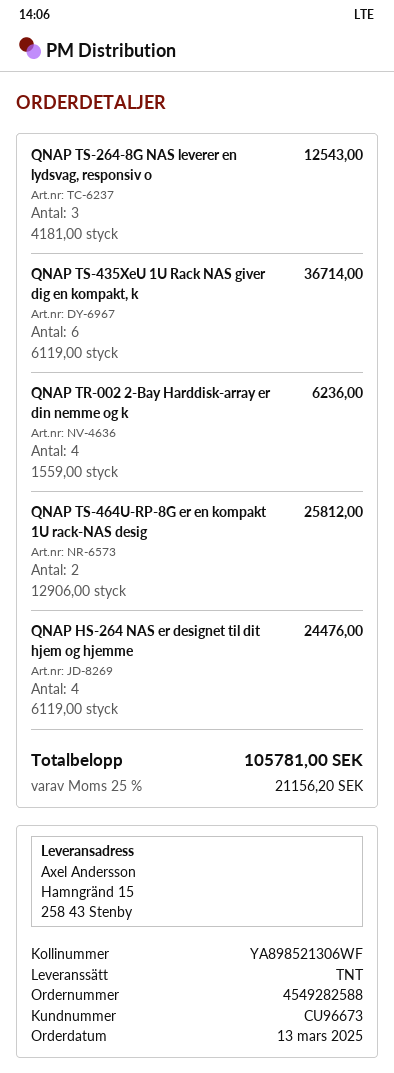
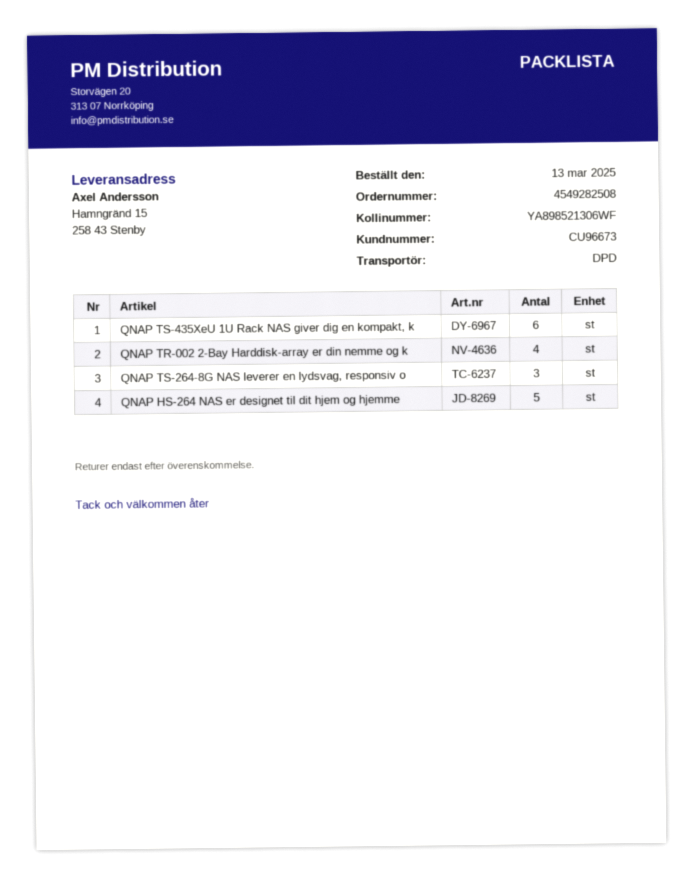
order number: 4549282588 -> 4549282508
shipping method: TNT -> DPD
QNAP TS-464U-RP-8G er en kompakt 1U rack-NAS desig: 2 -> none
QNAP HS-264 NAS er designet til dit hjem og hjemme: 4 -> 5

